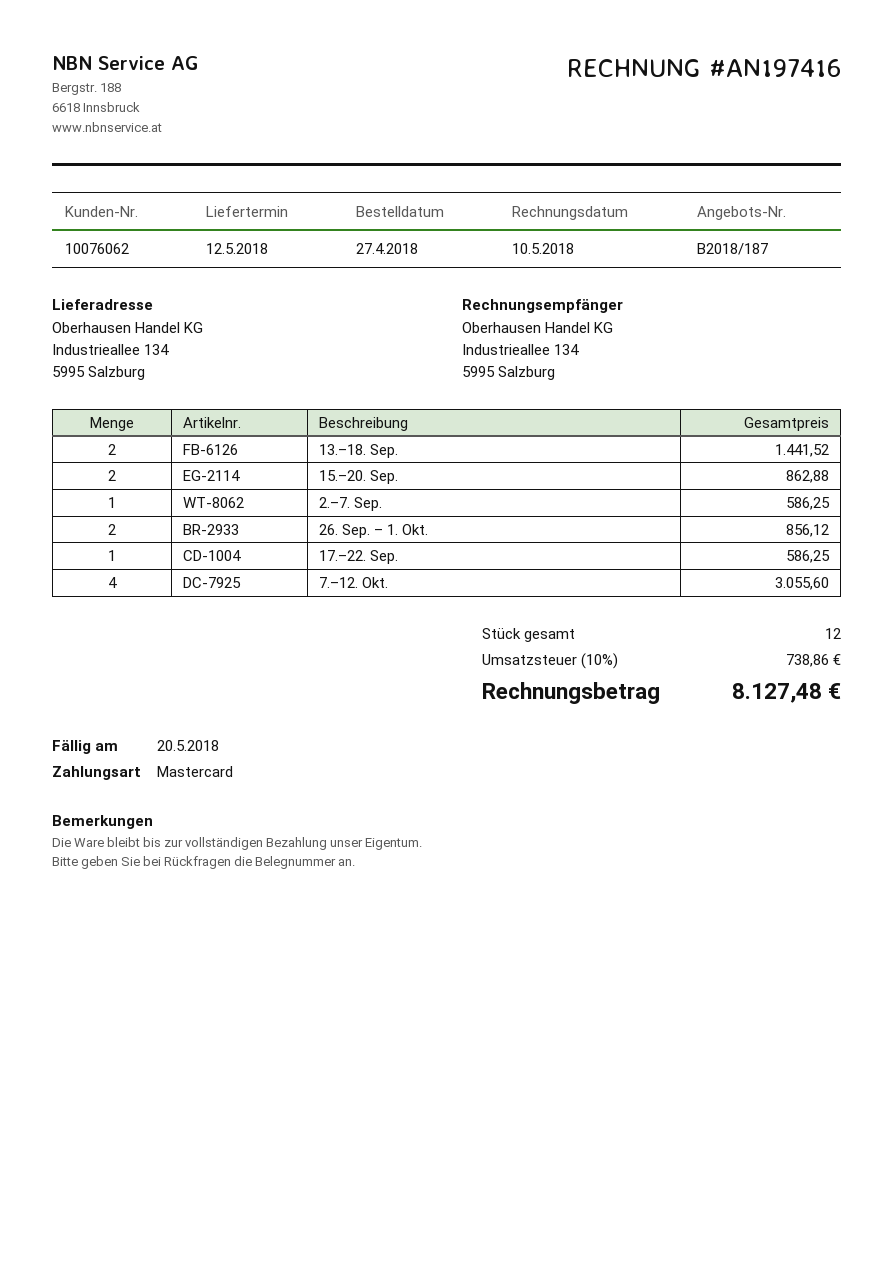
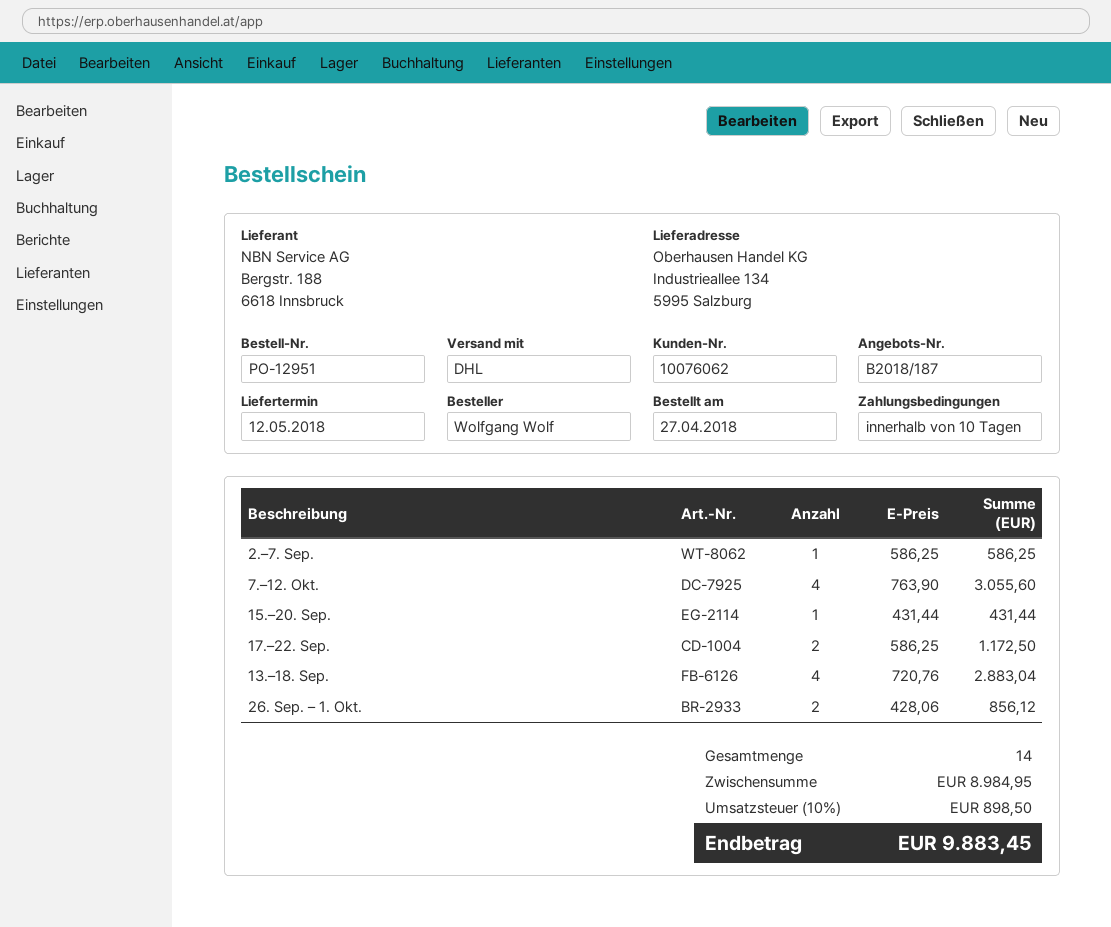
13.–18. Sep.: 2 for 1441.52 -> 4 for 2883.04
15.–20. Sep.: 2 for 862.88 -> 1 for 431.44
17.–22. Sep.: 1 for 586.25 -> 2 for 1172.50
total quantity: 12 -> 14
tax: 10% = 738.86 -> 10% = 898.50
total: 8127.48 -> 9883.45

